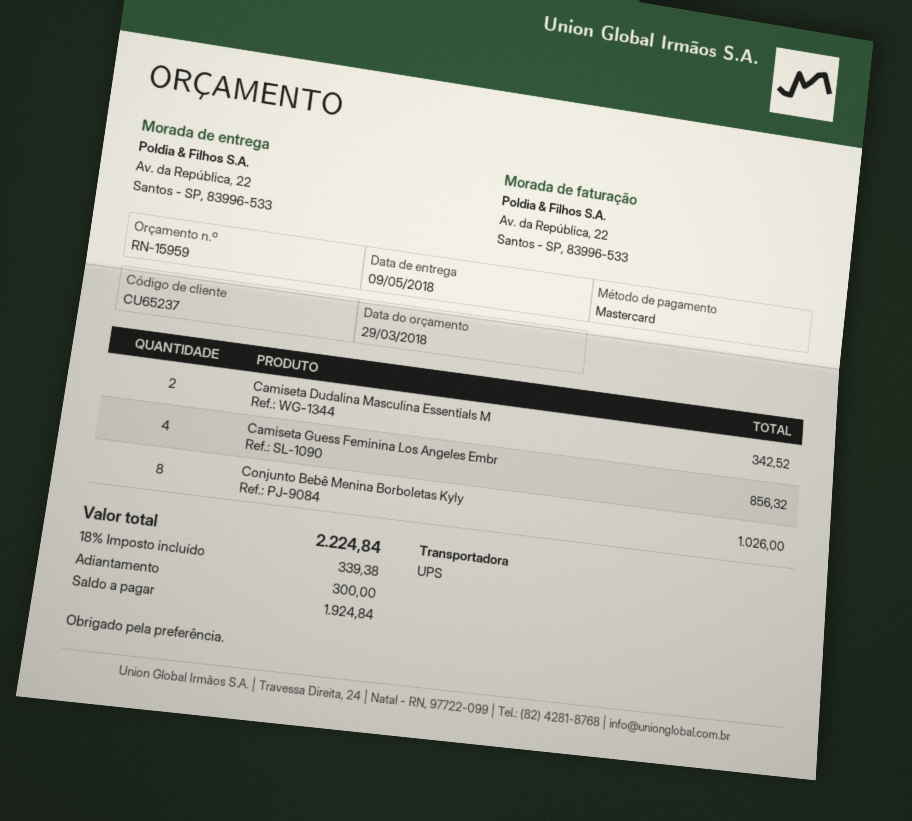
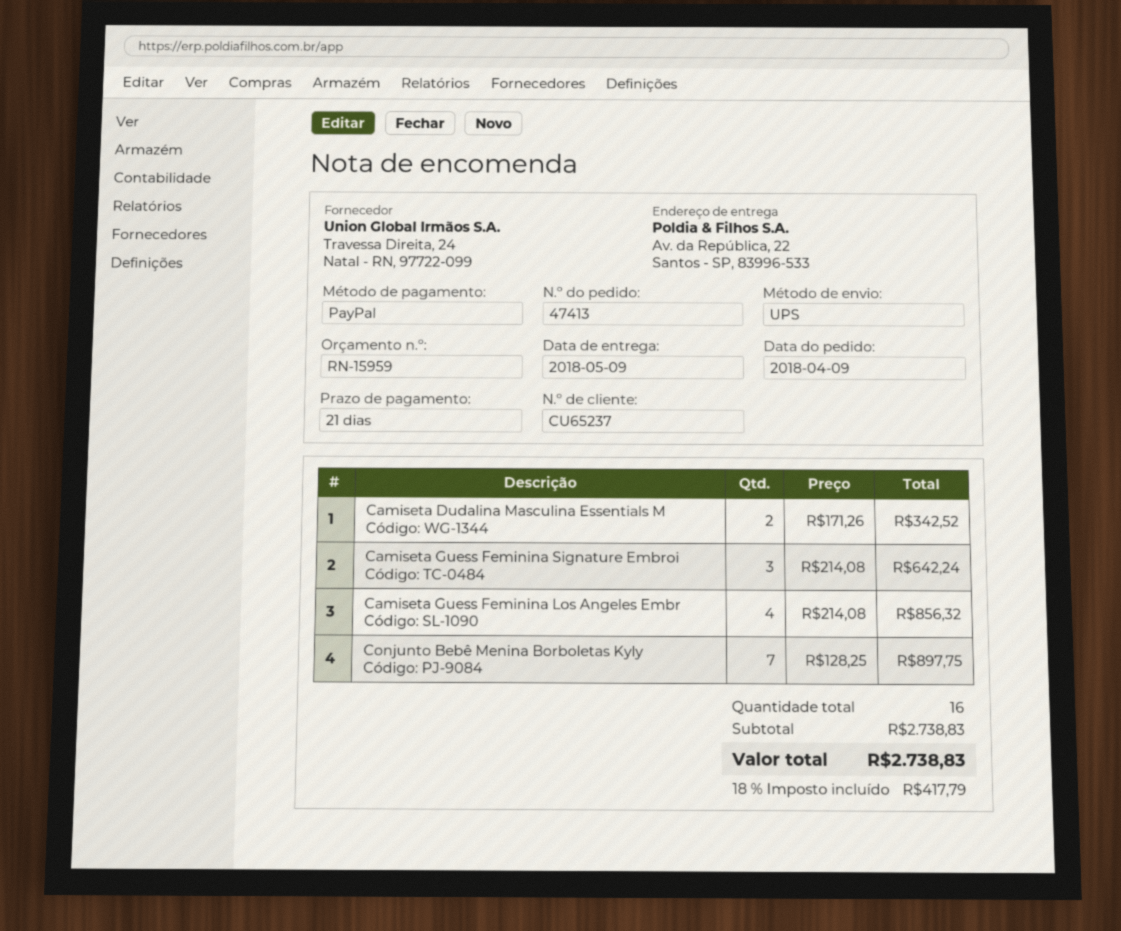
payment method: Mastercard -> PayPal
Conjunto Bebê Menina Borboletas Kyly: 8 for 1026.00 -> 7 for 897.75
Camiseta Guess Feminina Signature Embroi: none -> 3 for 642.24
tax: 18% = 339.38 -> 18% = 417.79
total: 2224.84 -> 2738.83

